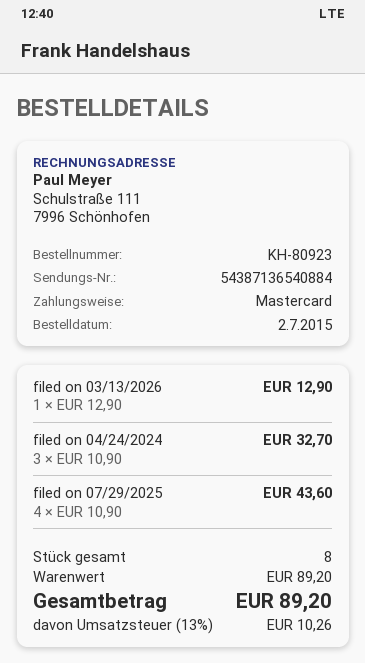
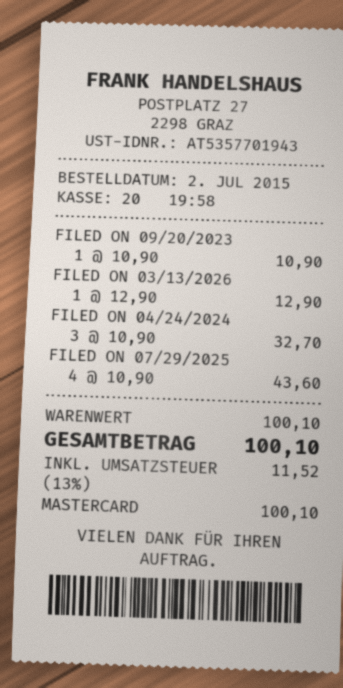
FILED ON 09/20/2023: none -> 1 x 10.90 = 10.90
subtotal: 89.20 -> 100.10
tax: 13% = 10.26 -> 13% = 11.52
total: 89.20 -> 100.10

